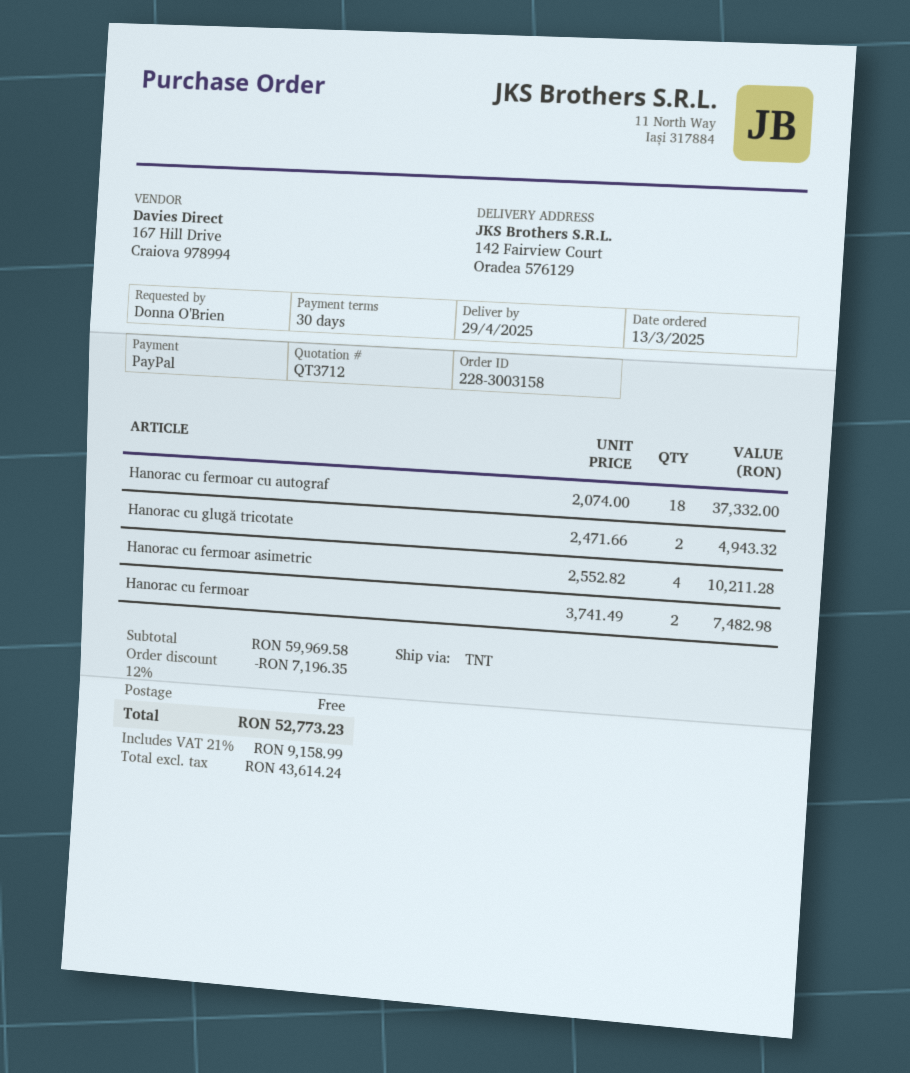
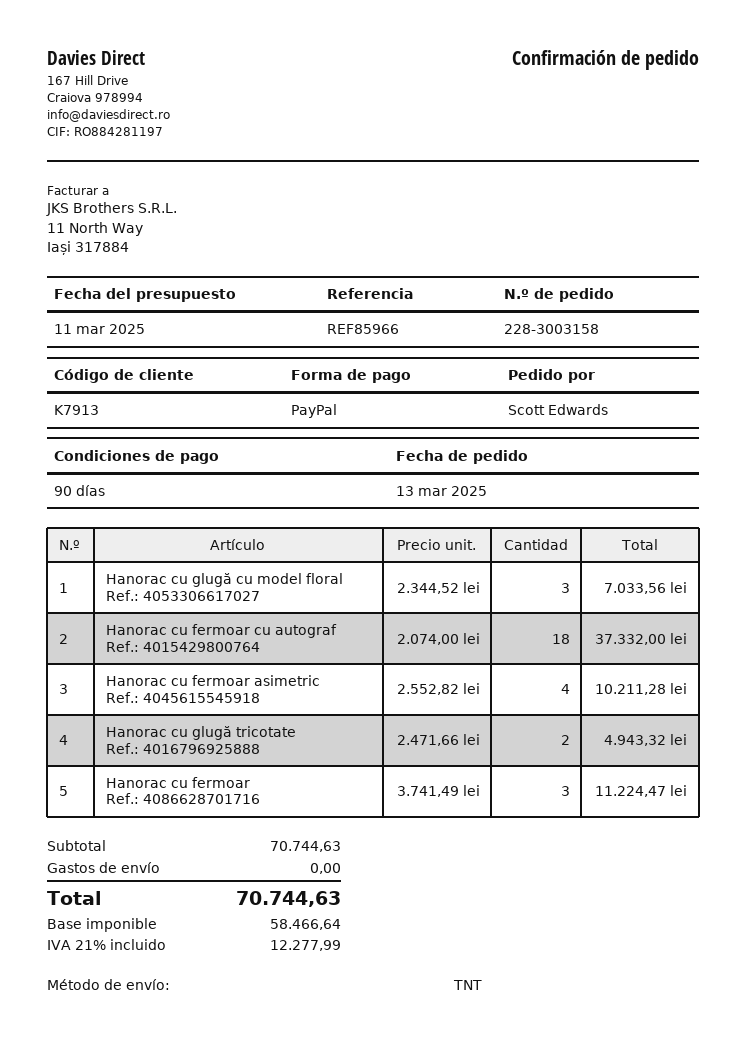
payment terms: 30 days -> 90 days
ordered by: Donna O'Brien -> Scott Edwards
Hanorac cu fermoar: 2 x 3741.49 = 7482.98 -> 3 x 3741.49 = 11224.47
Hanorac cu glugă cu model floral: none -> 3 x 2344.52 = 7033.56
subtotal: 59969.58 -> 70744.63
discount: 12% = 7196.35 -> none
net: 43614.24 -> 58466.64
tax: 21% = 9158.99 -> 21% = 12277.99
total: 52773.23 -> 70744.63

